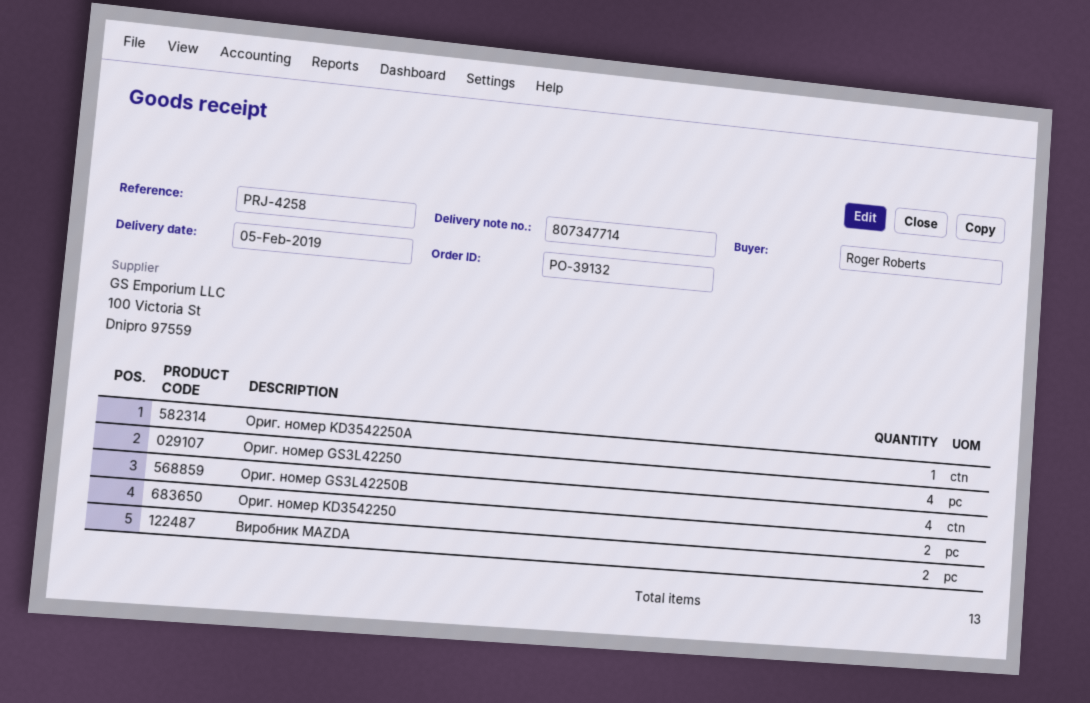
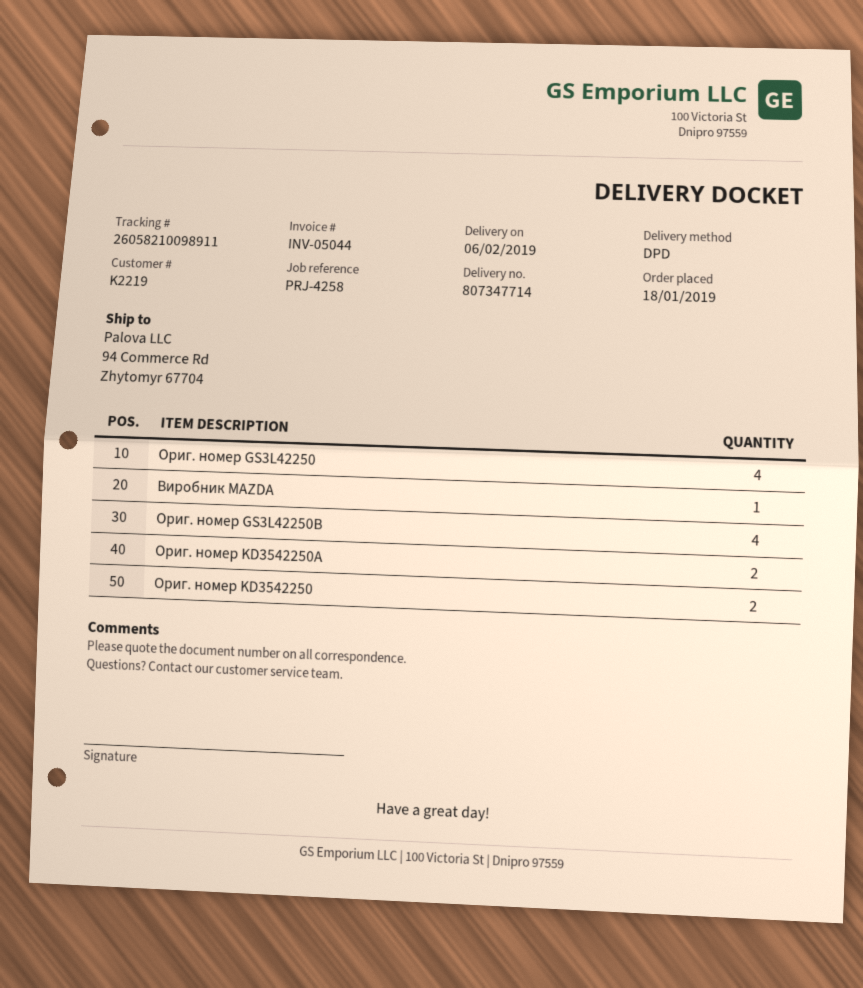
delivery date: 2019-02-05 -> 2019-02-06
Ориг. номер KD3542250A: 1 -> 2
Виробник MAZDA: 2 -> 1

